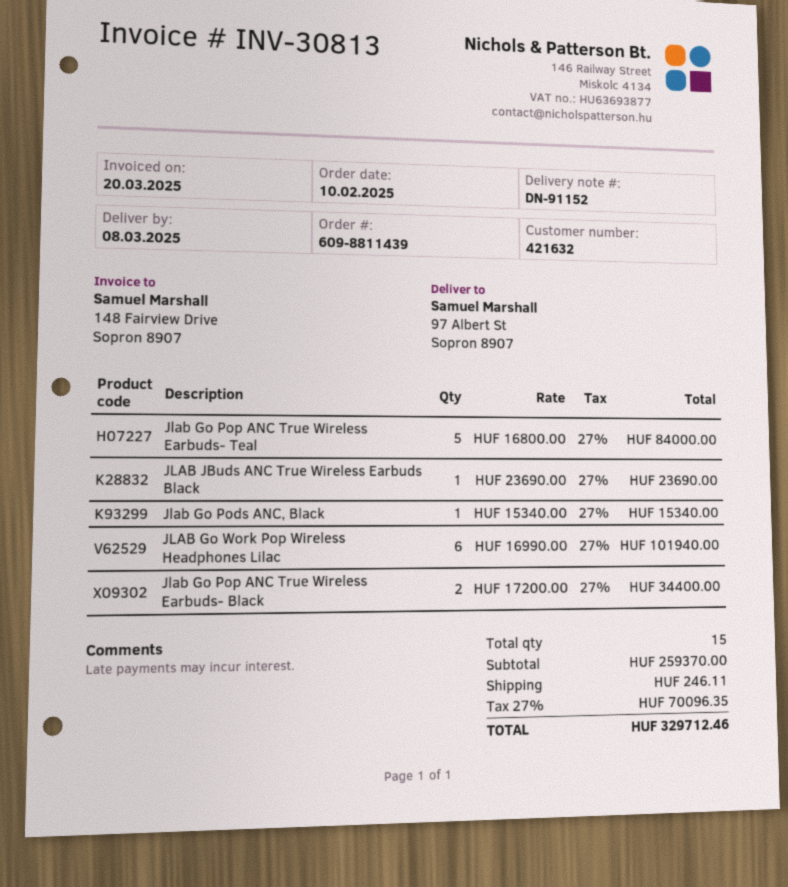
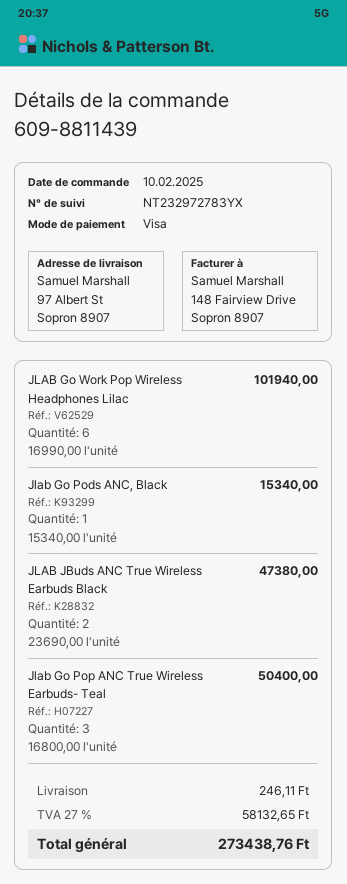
Jlab Go Pop ANC True Wireless Earbuds- Teal: 5 x 16800.00 = 84000.00 -> 3 x 16800.00 = 50400.00
JLAB JBuds ANC True Wireless Earbuds Black: 1 x 23690.00 = 23690.00 -> 2 x 23690.00 = 47380.00
Jlab Go Pop ANC True Wireless Earbuds- Black: 2 x 17200.00 = 34400.00 -> none
tax: 27% = 70096.35 -> 27% = 58132.65
total: 329712.46 -> 273438.76

